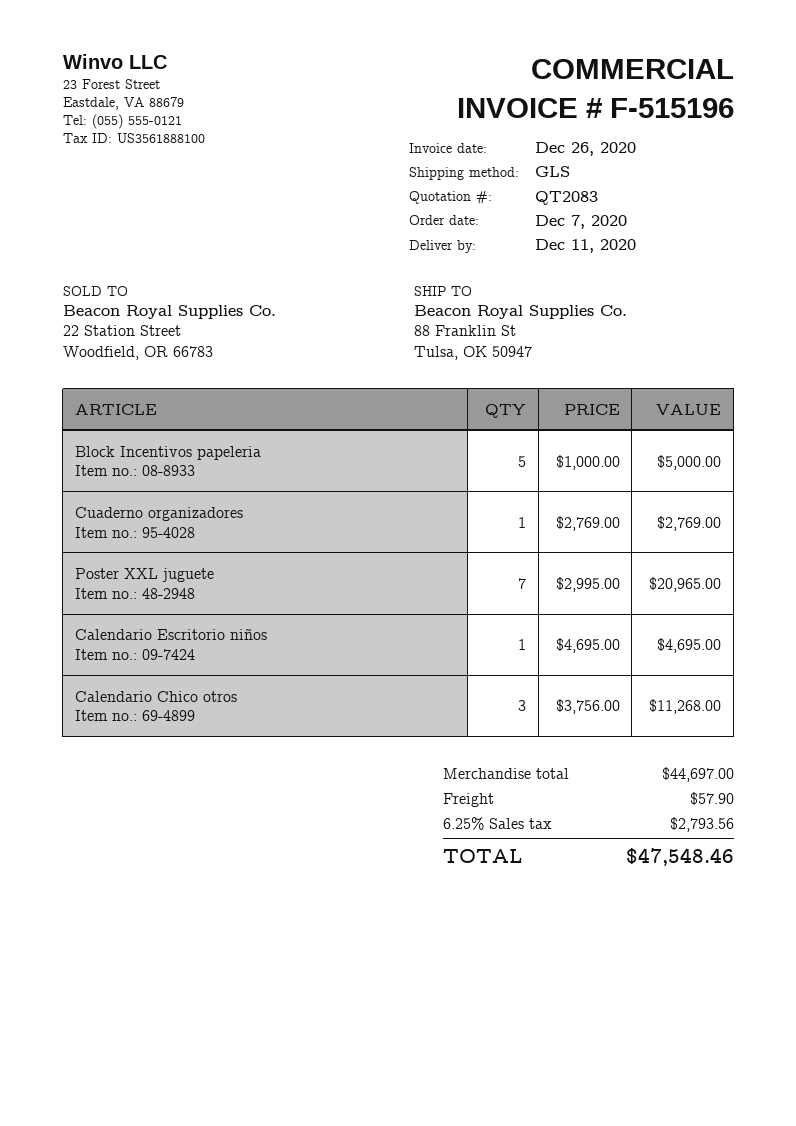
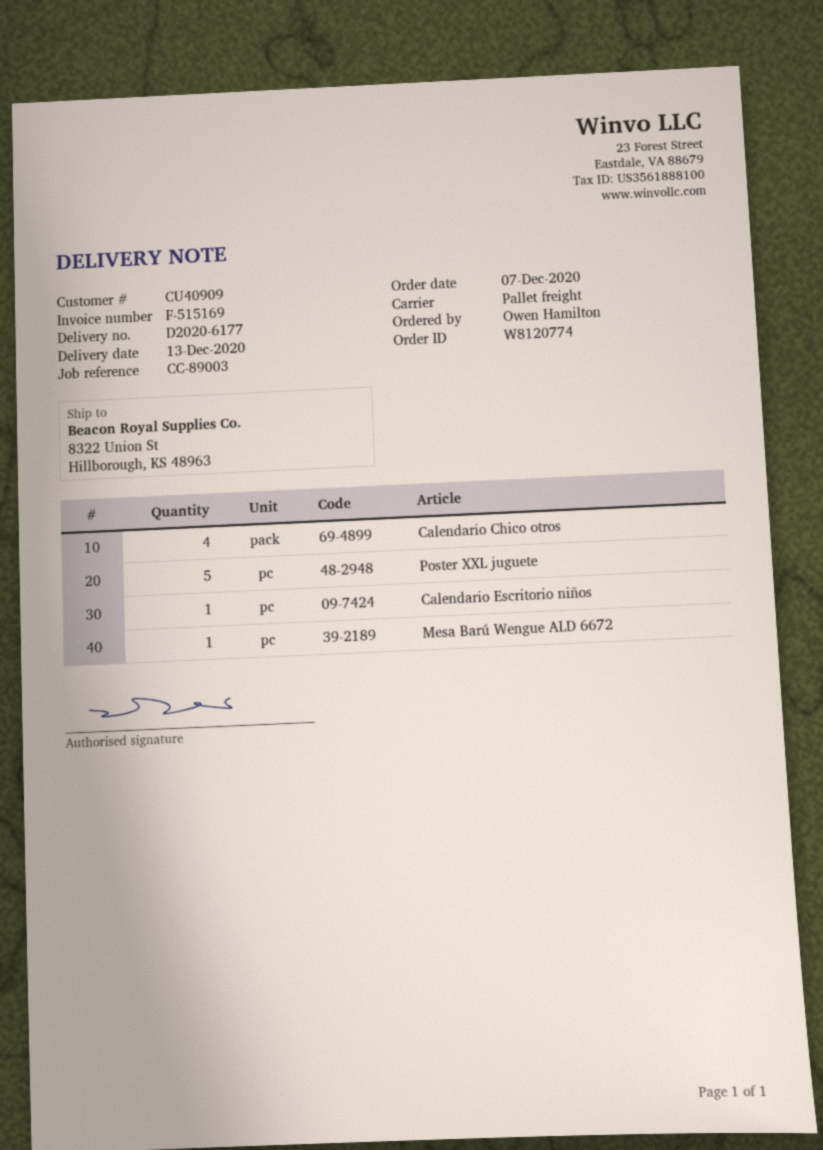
delivery date: 2020-12-11 -> 2020-12-13
invoice number: F-515196 -> F-515169
shipping method: GLS -> pallet freight
ship to: 88 Franklin St, Tulsa, OK 50947 -> 8322 Union St, Hillborough, KS 48963
Block Incentivos papeleria: 5 -> none
Cuaderno organizadores: 1 -> none
Poster XXL juguete: 7 -> 5
Calendario Chico otros: 3 -> 4
Mesa Barú Wengue ALD 6672: none -> 1

